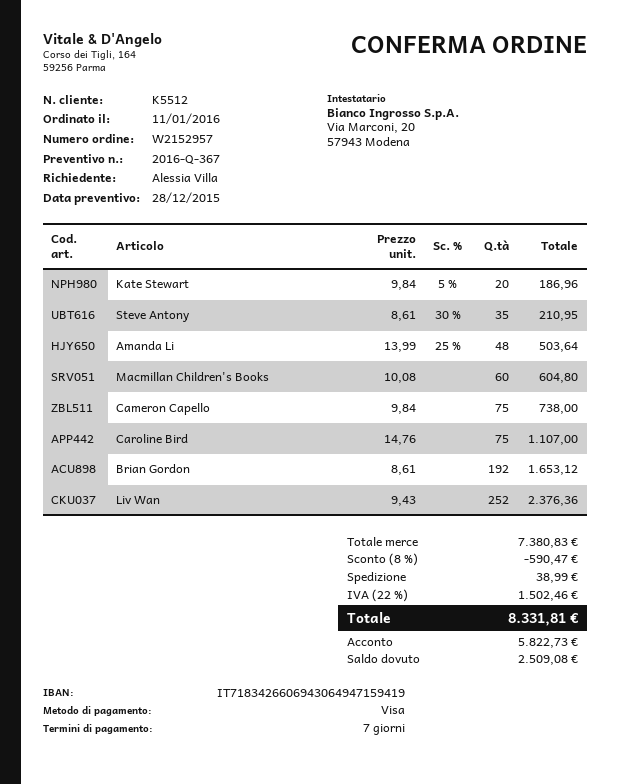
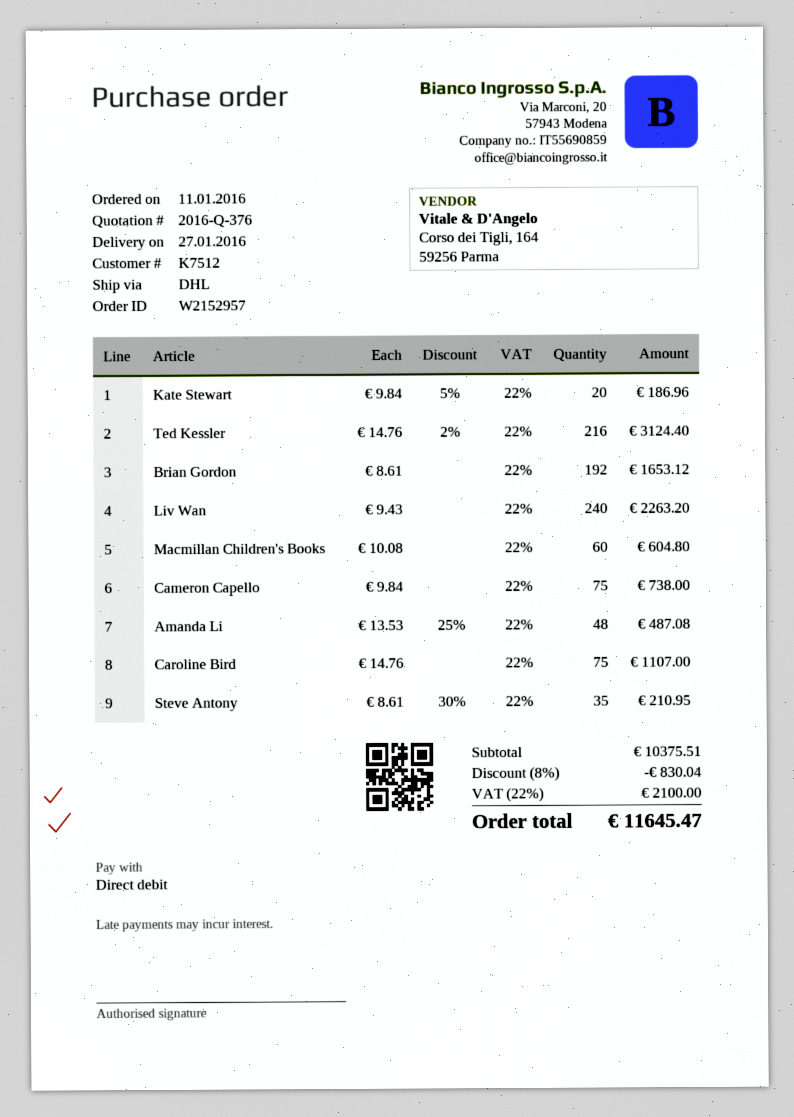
quote number: 2016-Q-367 -> 2016-Q-376
customer number: K5512 -> K7512
payment method: Visa -> direct debit
Amanda Li: 48 x 13.99 - 25% = 503.64 -> 48 x 13.53 - 25% = 487.08
Liv Wan: 252 x 9.43 = 2376.36 -> 240 x 9.43 = 2263.20
Ted Kessler: none -> 216 x 14.76 - 2% = 3124.40
subtotal: 7380.83 -> 10375.51
discount: 8% = 590.47 -> 8% = 830.04
shipping: 38.99 -> none
tax: 22% = 1502.46 -> 22% = 2100.00
total: 8331.81 -> 11645.47

